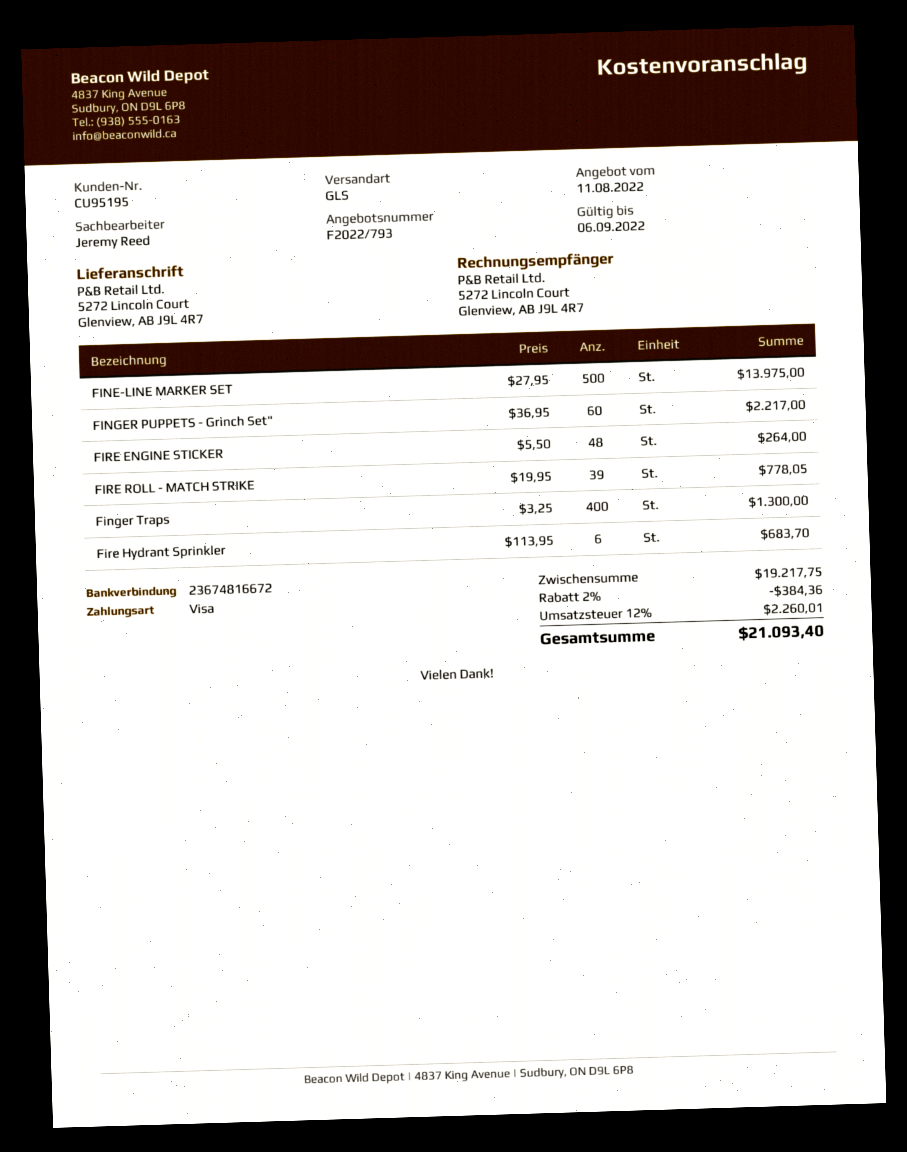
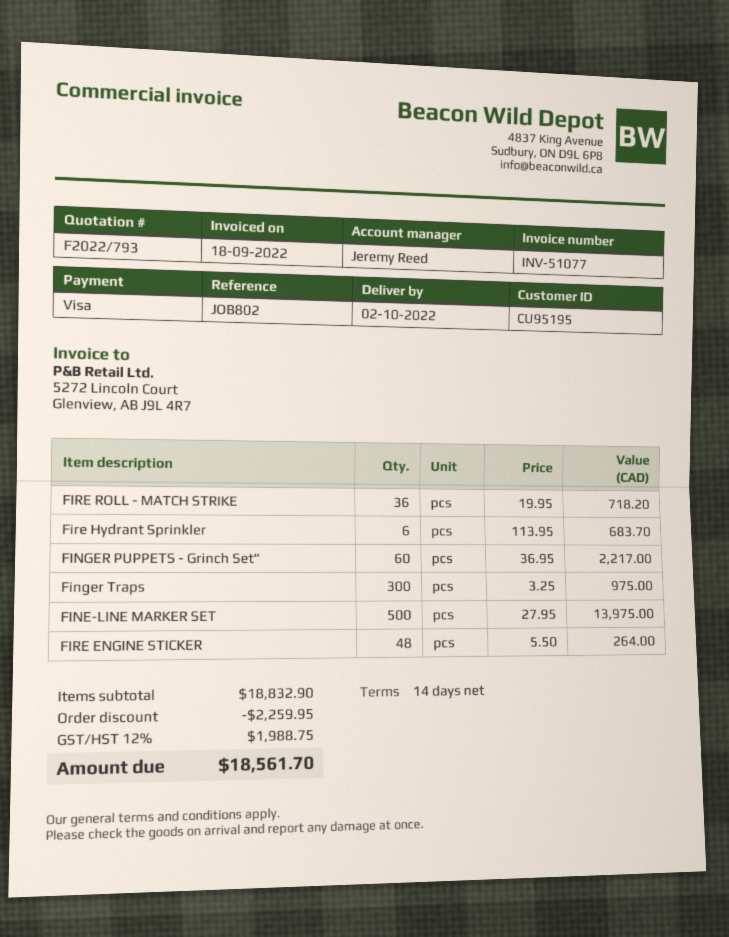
FIRE ROLL - MATCH STRIKE: 39 x 19.95 = 778.05 -> 36 x 19.95 = 718.20
Finger Traps: 400 x 3.25 = 1300.00 -> 300 x 3.25 = 975.00
subtotal: 19217.75 -> 18832.90
discount: 384.36 -> 2259.95
tax: 12% = 2260.01 -> 12% = 1988.75
total: 21093.40 -> 18561.70

